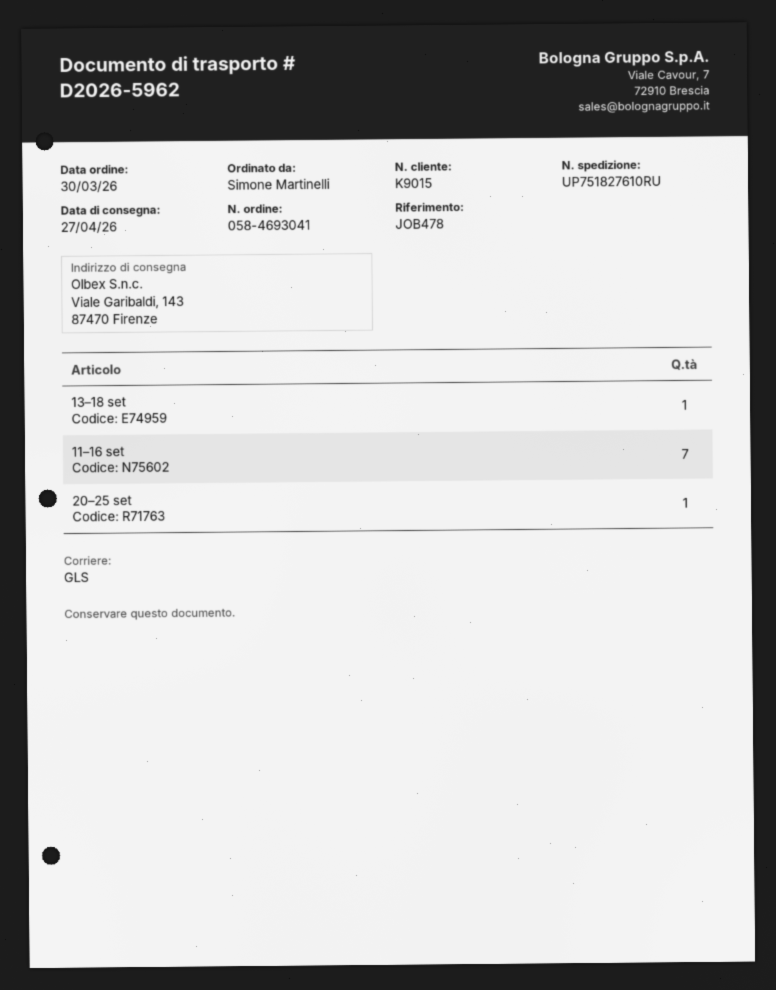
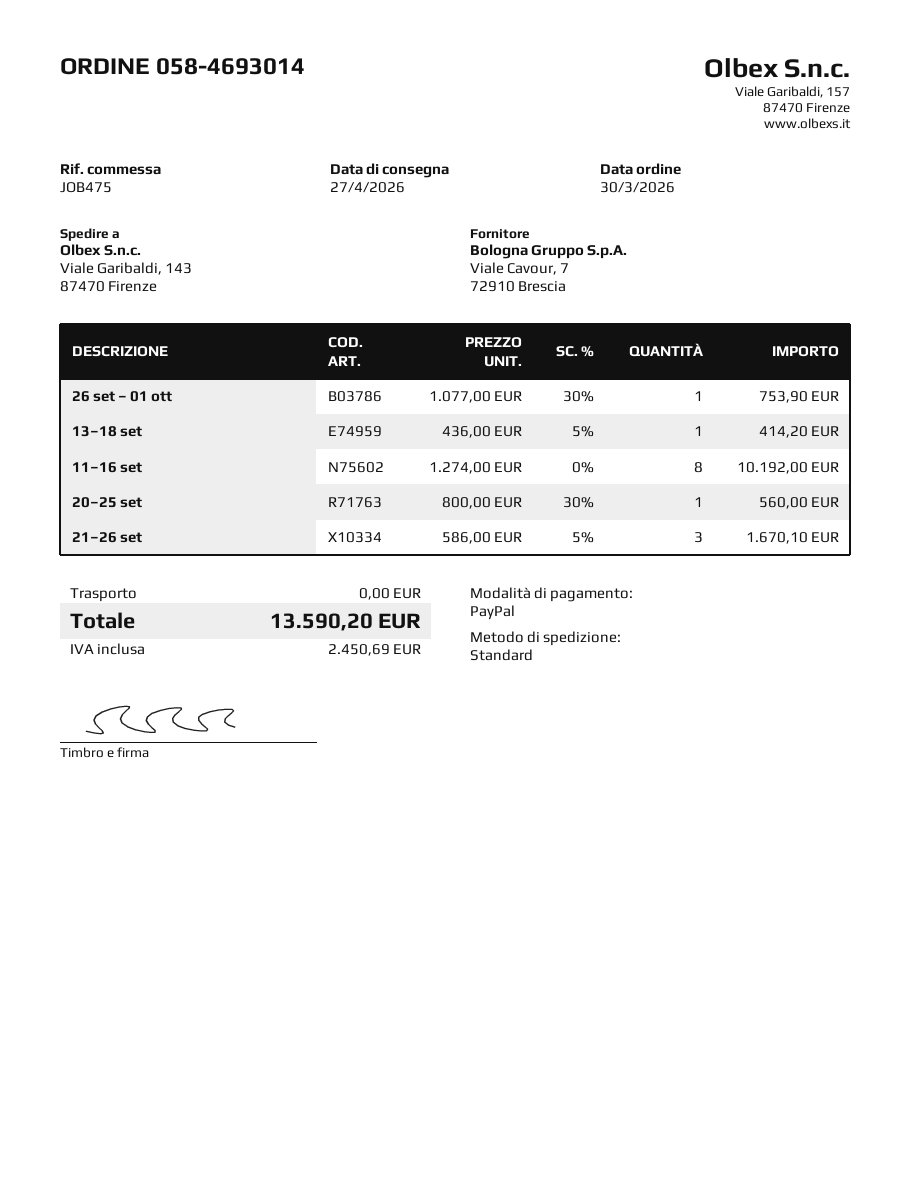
order number: 058-4693041 -> 058-4693014
reference: JOB478 -> JOB475
shipping method: GLS -> standard
11–16 set: 7 -> 8
26 set – 01 ott: none -> 1
21–26 set: none -> 3

